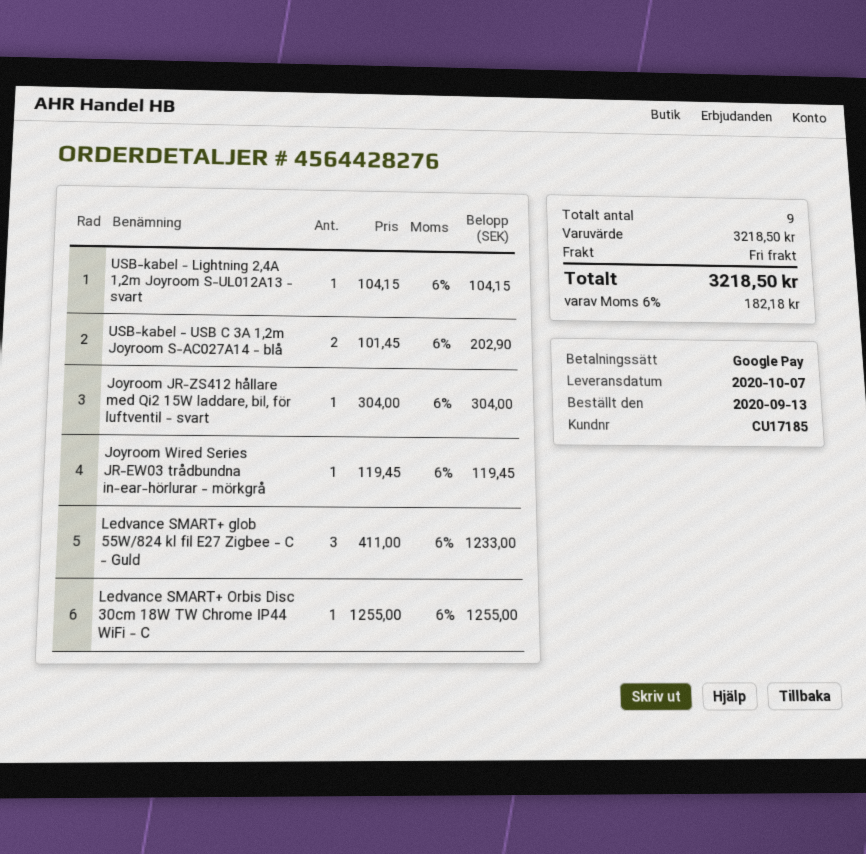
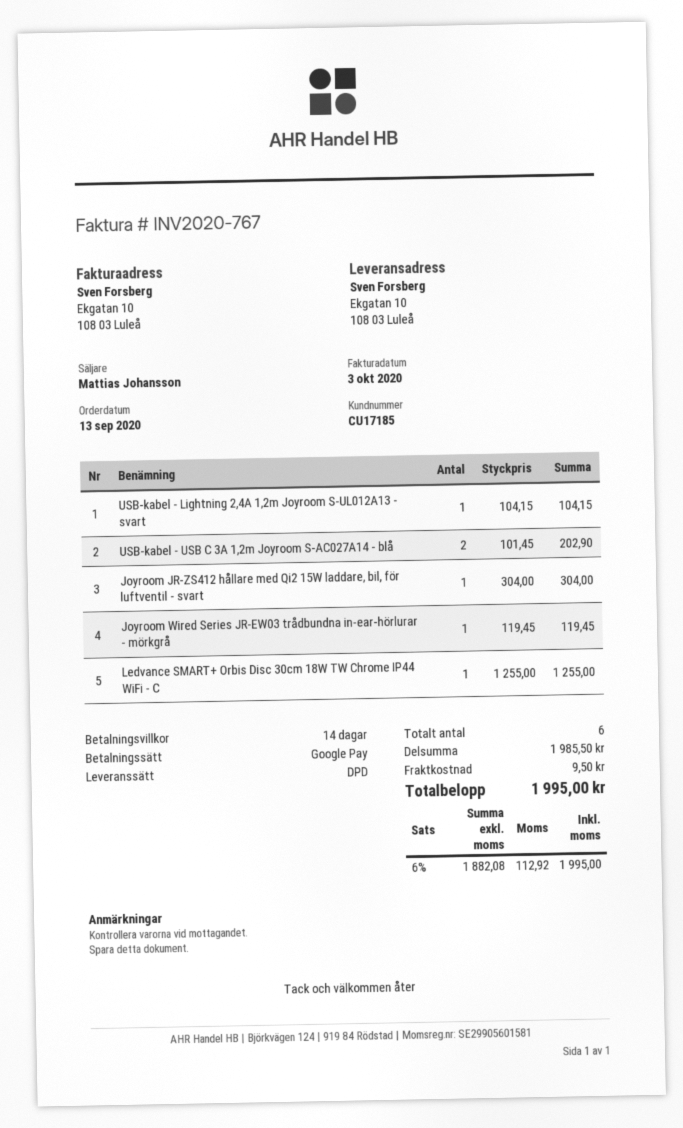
Ledvance SMART+ glob 55W/824 kl fil E27 Zigbee - C - Guld: 3 x 411.00 = 1233.00 -> none
total quantity: 9 -> 6
subtotal: 3218.50 -> 1985.50
shipping: 0.00 -> 9.50
tax: 6% = 182.18 -> 6% = 112.92
total: 3218.50 -> 1995.00

